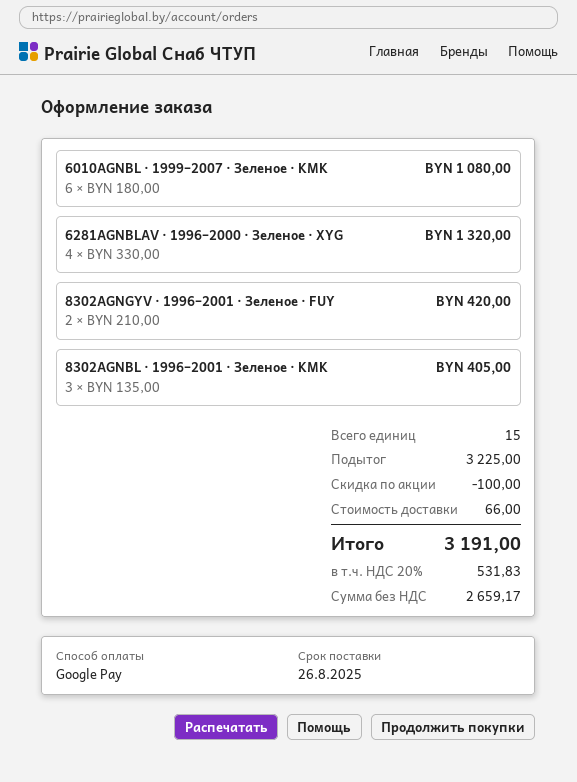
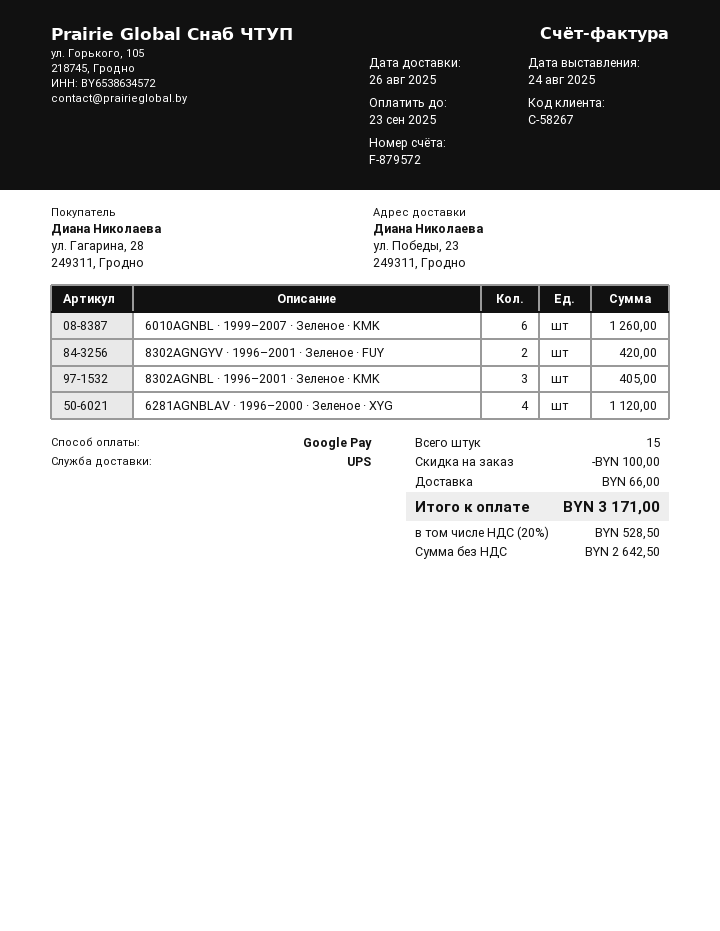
6010AGNBL · 1999–2007 · Зеленое · KMK: 6 for 1080.00 -> 6 for 1260.00
6281AGNBLAV · 1996–2000 · Зеленое · XYG: 4 for 1320.00 -> 4 for 1120.00
net: 2659.17 -> 2642.50
tax: 20% = 531.83 -> 20% = 528.50
total: 3191.00 -> 3171.00

